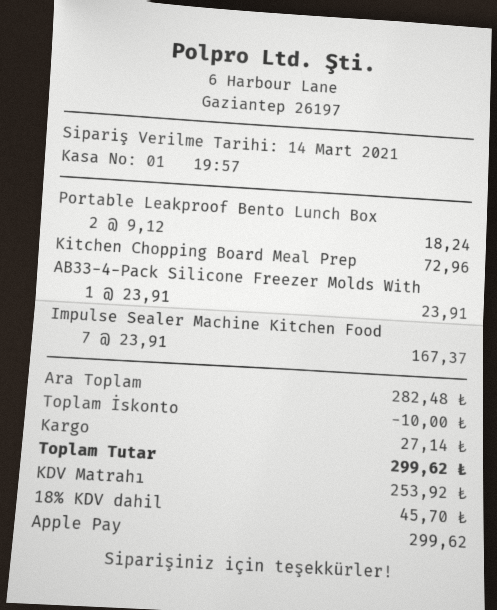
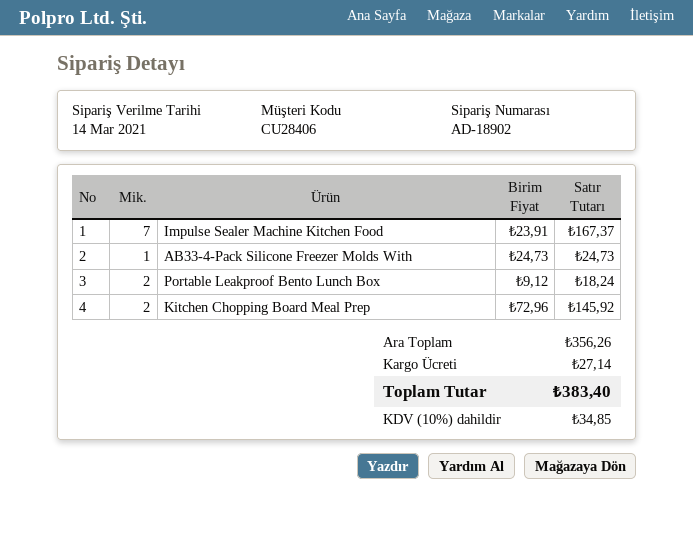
Kitchen Chopping Board Meal Prep: 1 x 72.96 = 72.96 -> 2 x 72.96 = 145.92
AB33-4-Pack Silicone Freezer Molds With: 1 x 23.91 = 23.91 -> 1 x 24.73 = 24.73
subtotal: 282.48 -> 356.26
discount: 10.00 -> none
tax: 18% = 45.70 -> 10% = 34.85
total: 299.62 -> 383.40

